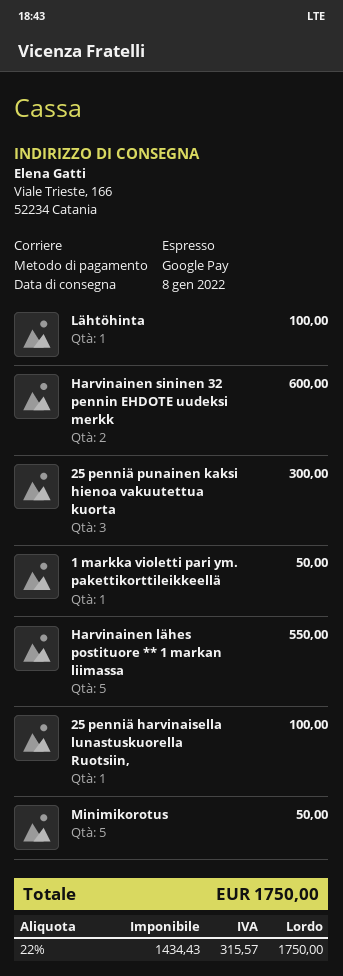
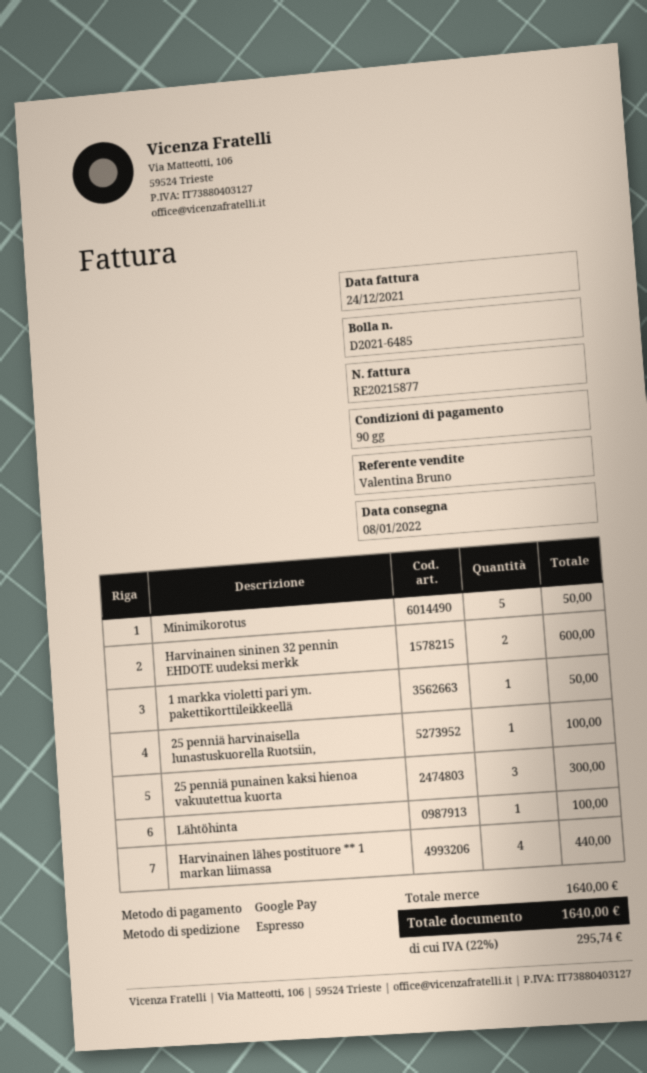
Harvinainen lähes postituore ** 1 markan liimassa: 5 for 550.00 -> 4 for 440.00
tax: 22% = 315.57 -> 22% = 295.74
total: 1750.00 -> 1640.00

